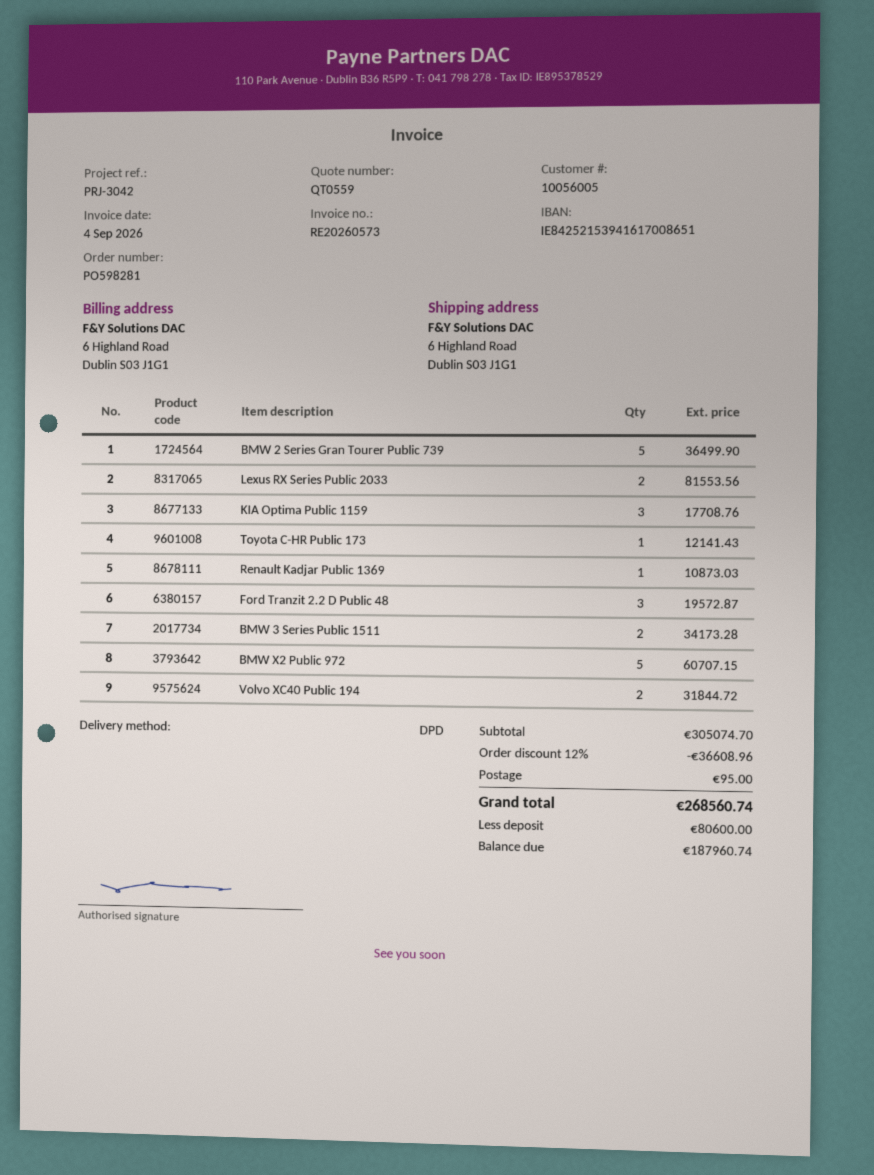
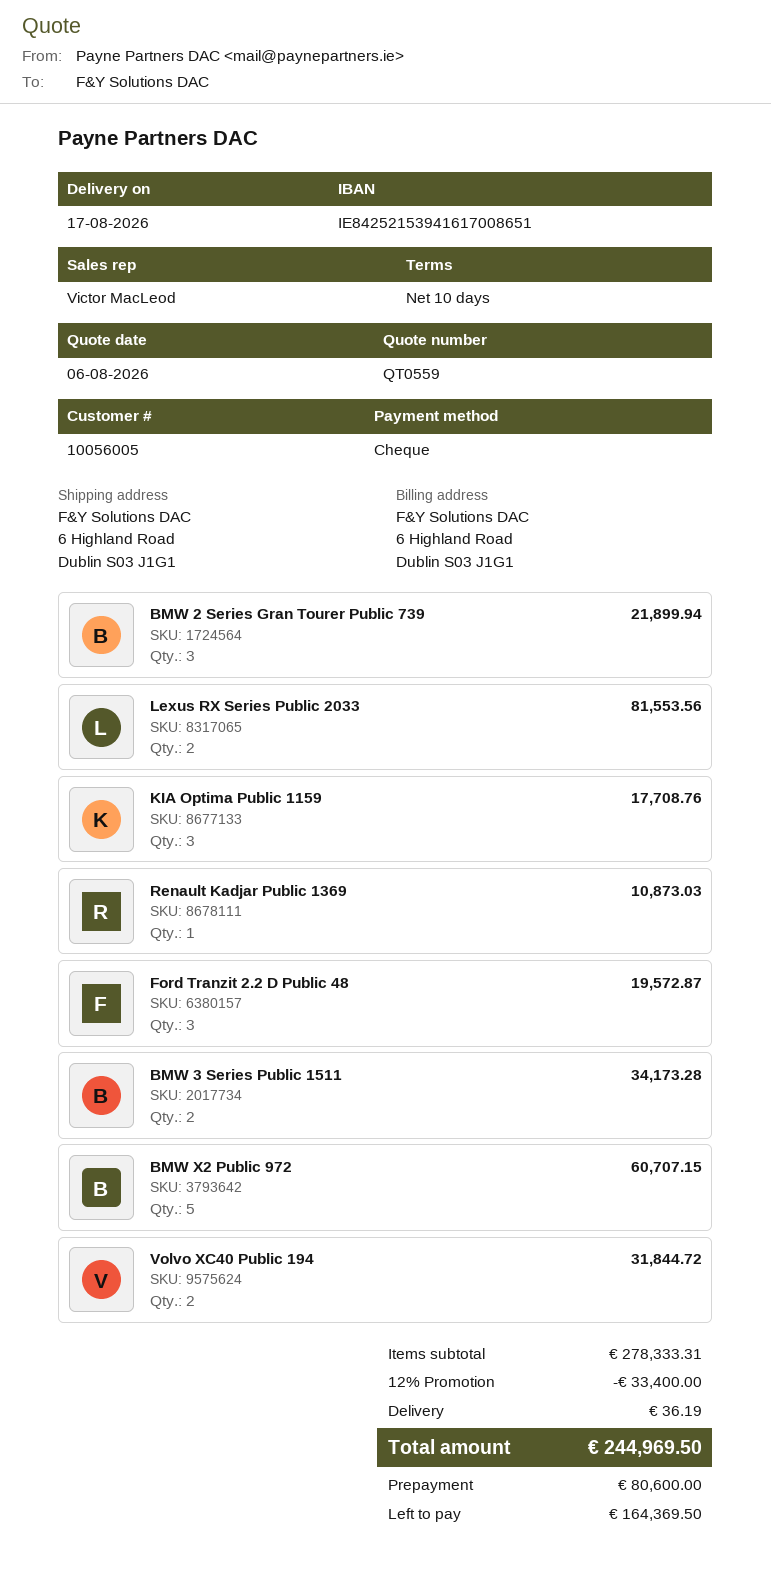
BMW 2 Series Gran Tourer Public 739: 5 for 36499.90 -> 3 for 21899.94
Toyota C-HR Public 173: 1 for 12141.43 -> none
subtotal: 305074.70 -> 278333.31
discount: 12% = 36608.96 -> 12% = 33400.00
shipping: 95.00 -> 36.19
total: 268560.74 -> 244969.50
balance: 187960.74 -> 164369.50

